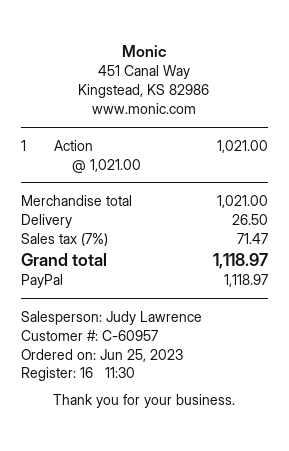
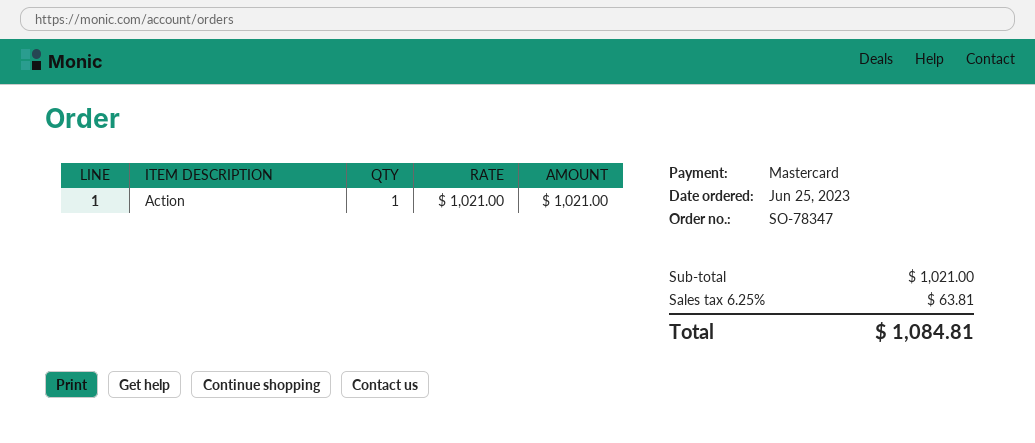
payment method: PayPal -> Mastercard
shipping: 26.50 -> none
tax: 7% = 71.47 -> 6.25% = 63.81
total: 1118.97 -> 1084.81

